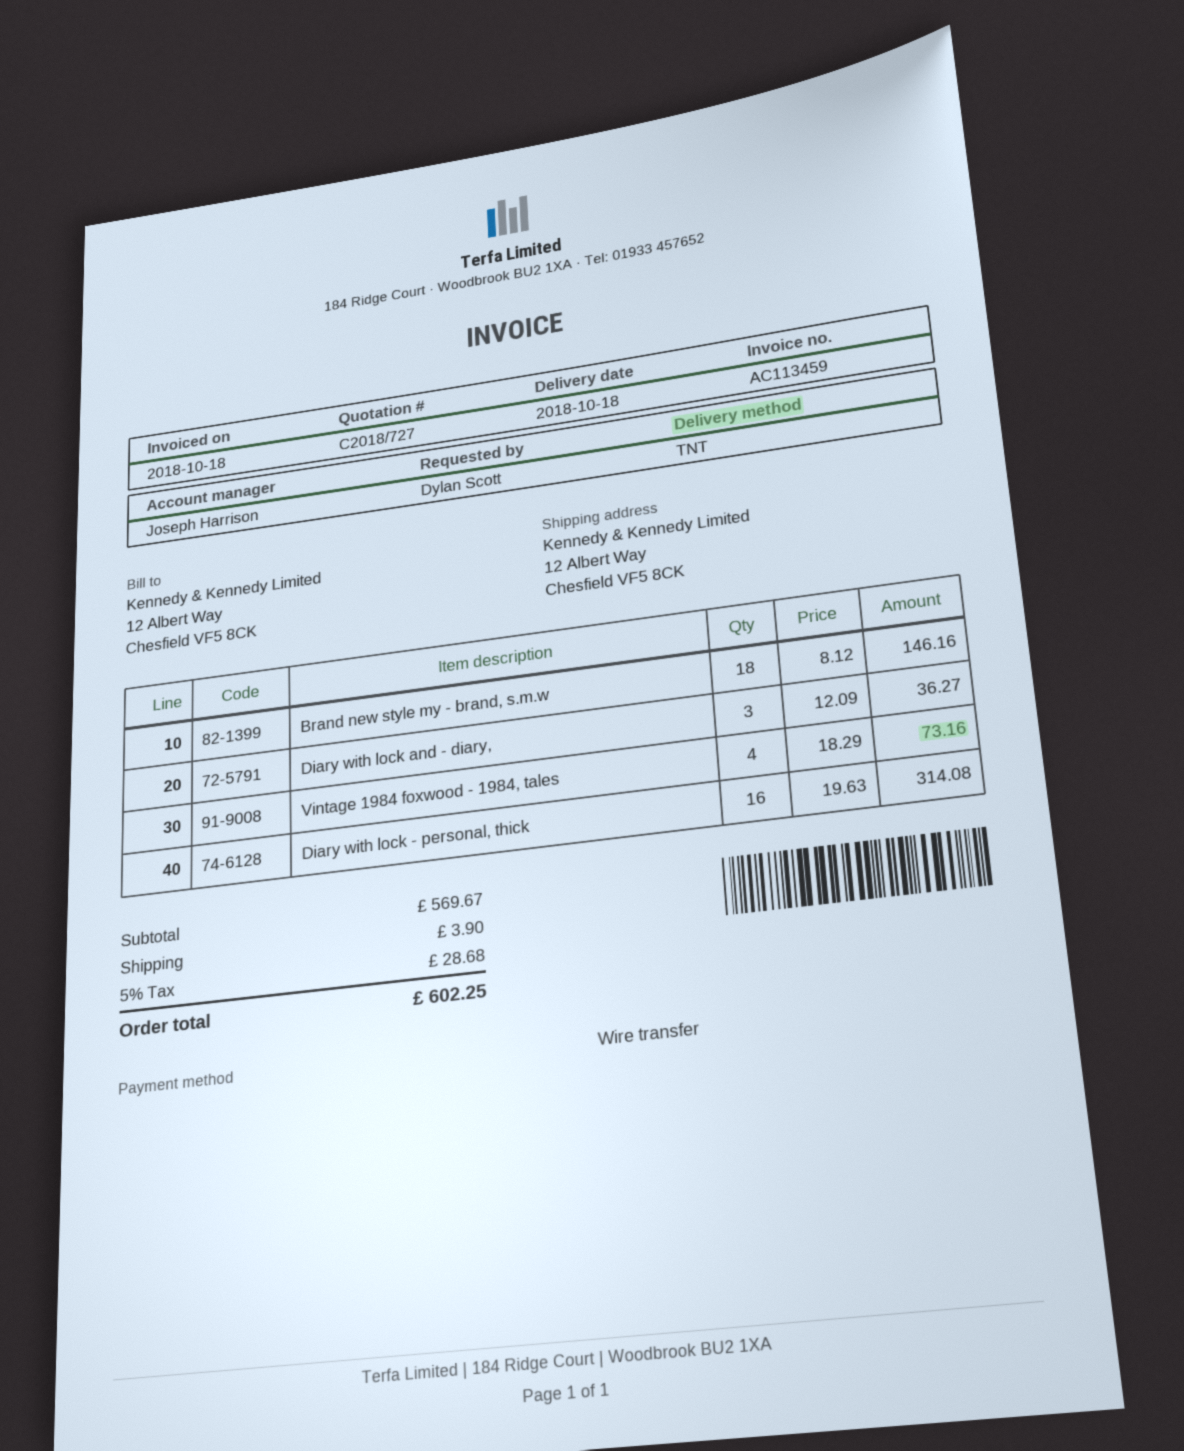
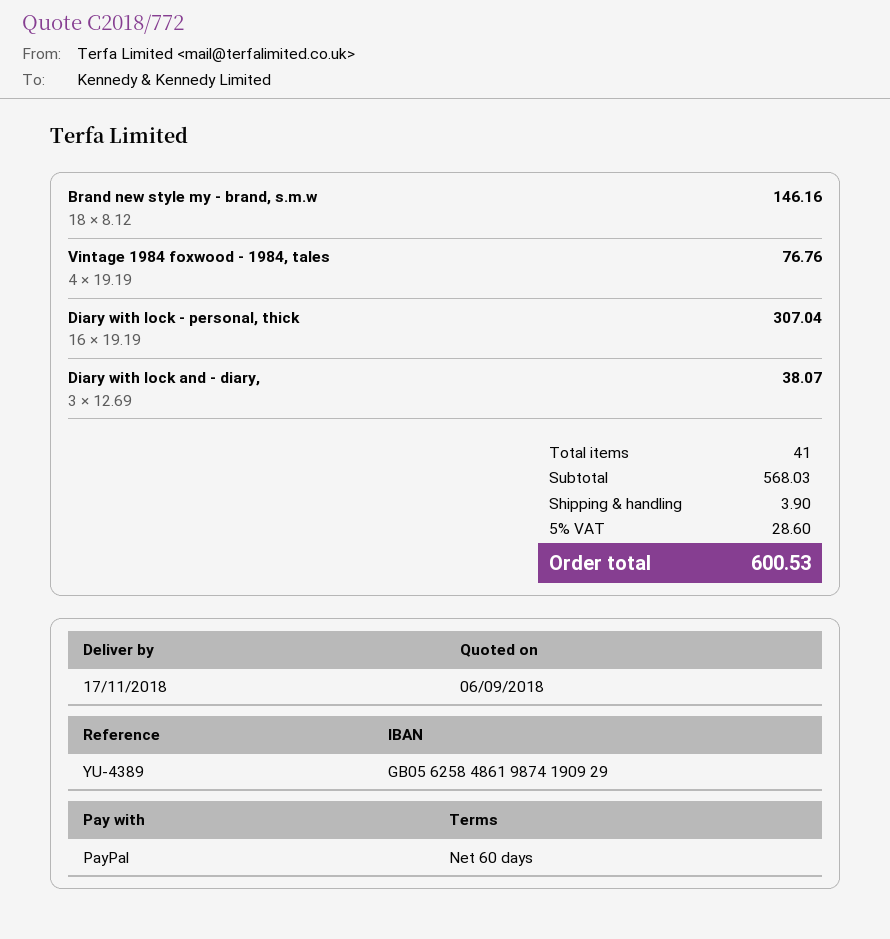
quote number: C2018/727 -> C2018/772
delivery date: 2018-10-18 -> 2018-11-17
payment method: bank transfer -> PayPal
Diary with lock and - diary,: 3 x 12.09 = 36.27 -> 3 x 12.69 = 38.07
Vintage 1984 foxwood - 1984, tales: 4 x 18.29 = 73.16 -> 4 x 19.19 = 76.76
Diary with lock - personal, thick: 16 x 19.63 = 314.08 -> 16 x 19.19 = 307.04
subtotal: 569.67 -> 568.03
tax: 5% = 28.68 -> 5% = 28.60
total: 602.25 -> 600.53

